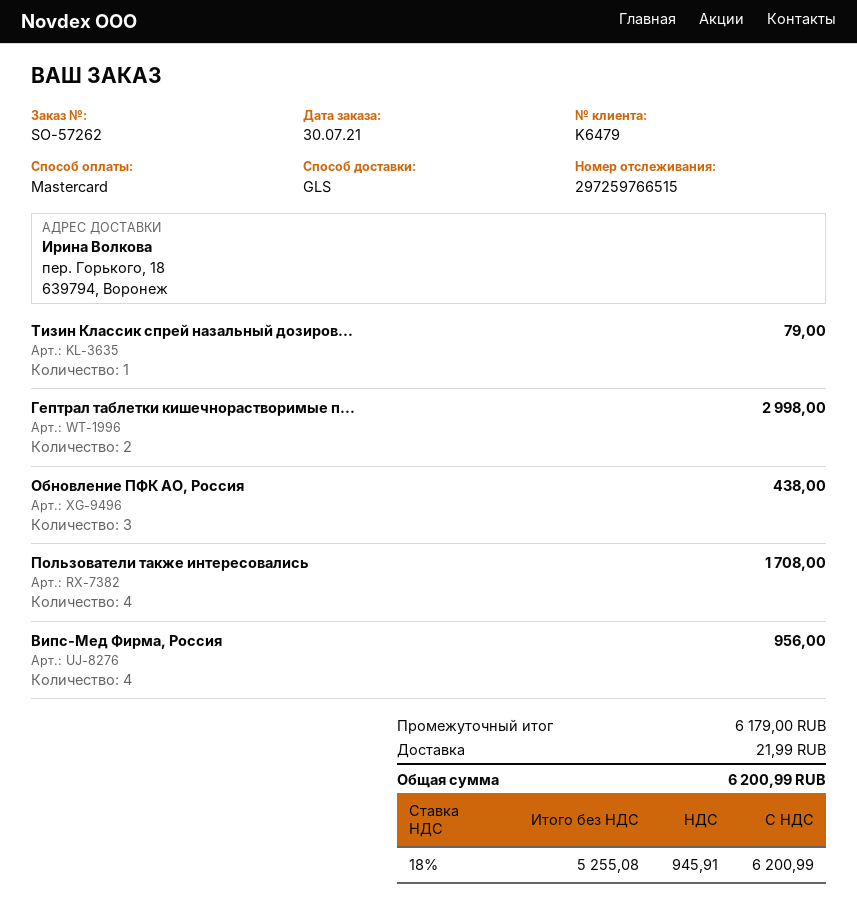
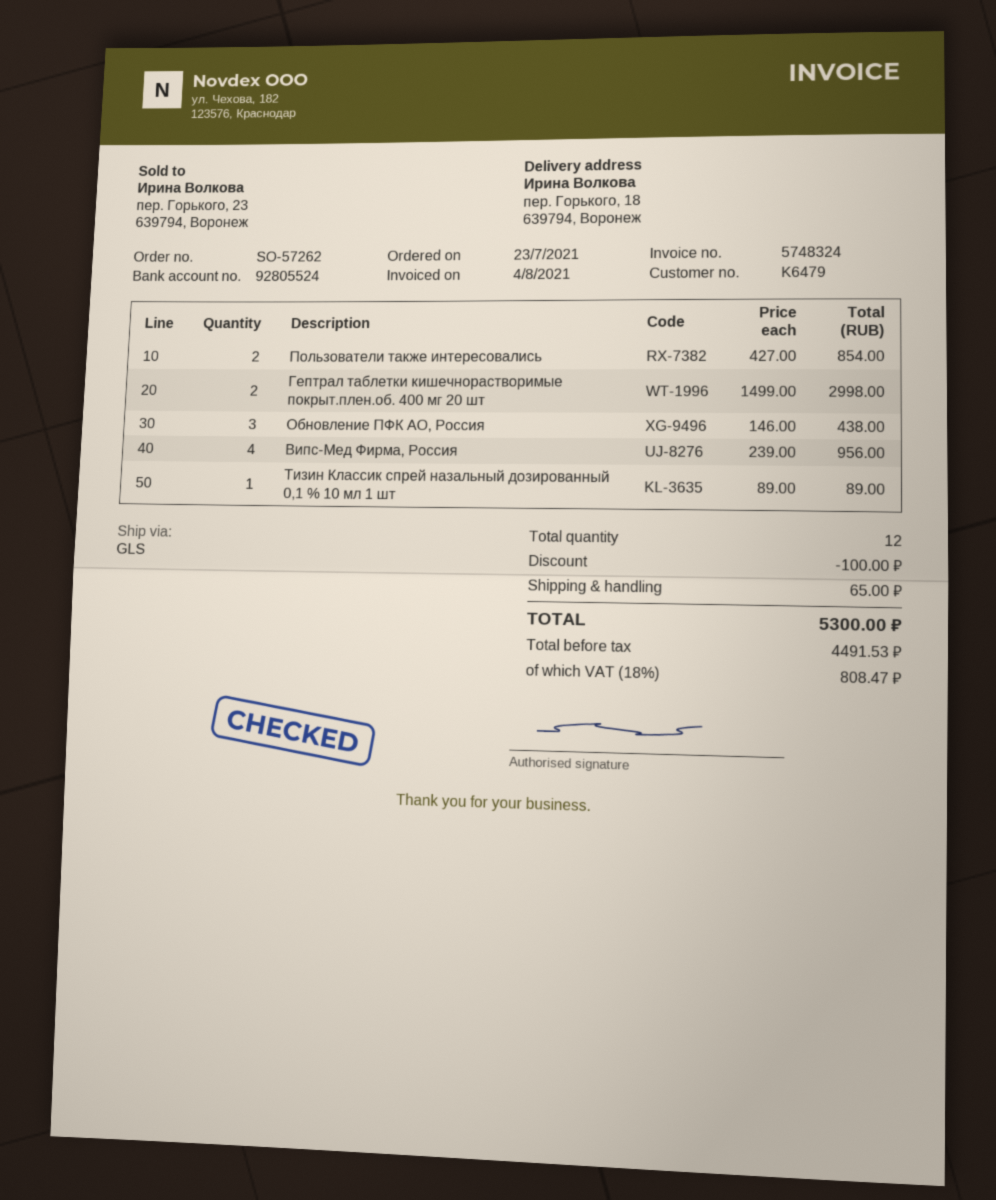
order date: 2021-07-30 -> 2021-07-23
Тизин Классик спрей назальный дозиров...: 1 for 79.00 -> 1 for 89.00
Пользователи также интересовались: 4 for 1708.00 -> 2 for 854.00
discount: none -> 100.00
shipping: 21.99 -> 65.00
net: 5255.08 -> 4491.53
tax: 18% = 945.91 -> 18% = 808.47
total: 6200.99 -> 5300.00

